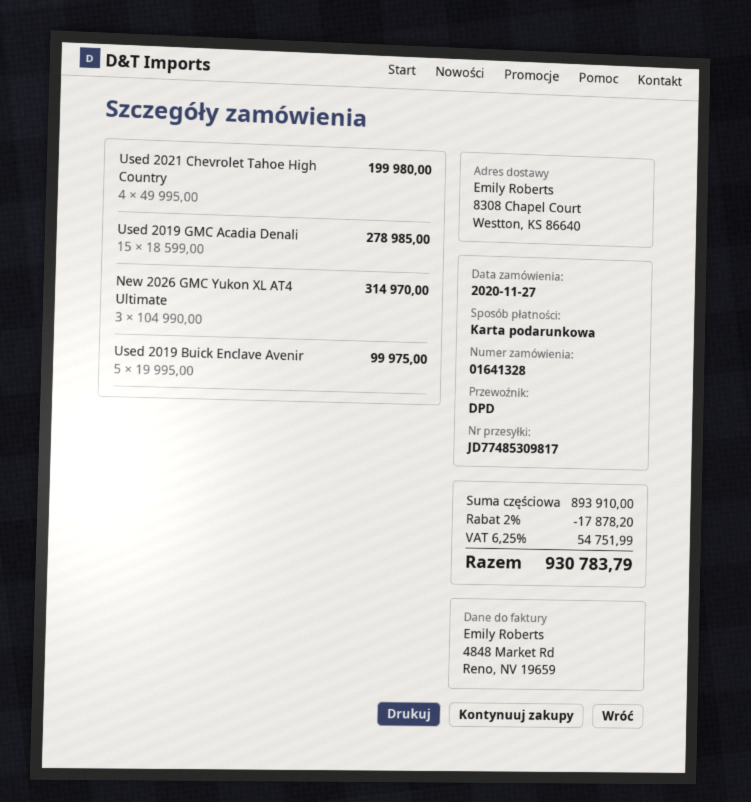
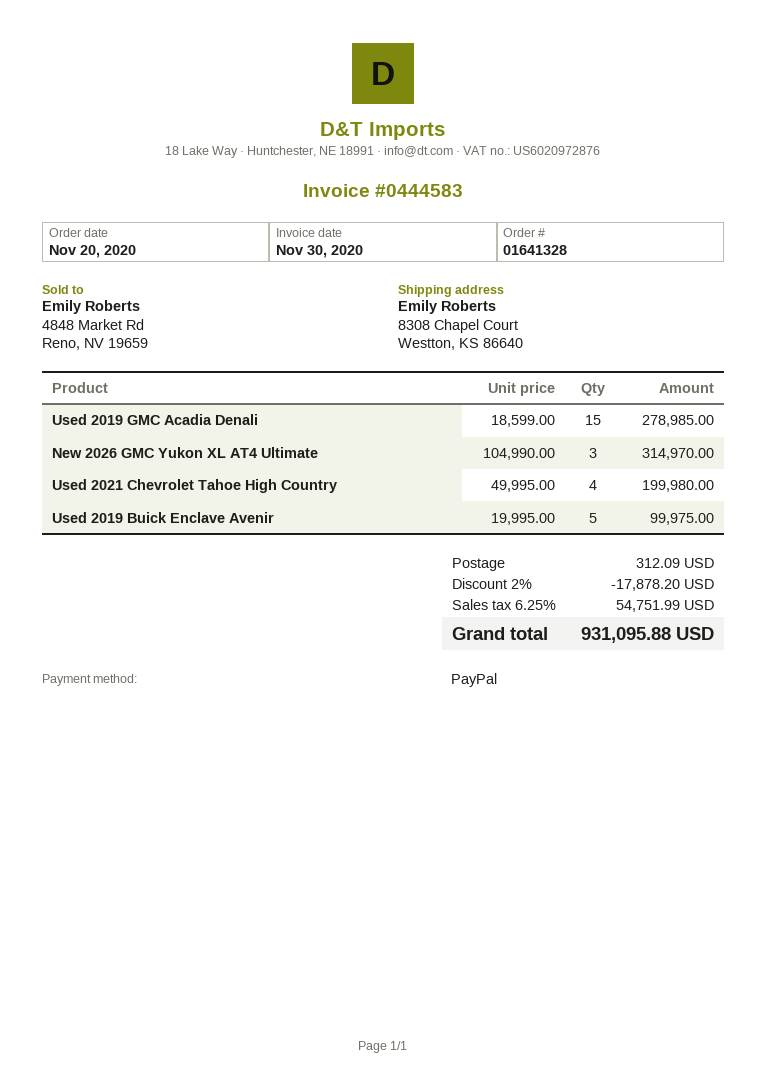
order date: 2020-11-27 -> 2020-11-20
payment method: gift card -> PayPal
shipping: none -> 312.09
total: 930783.79 -> 931095.88

